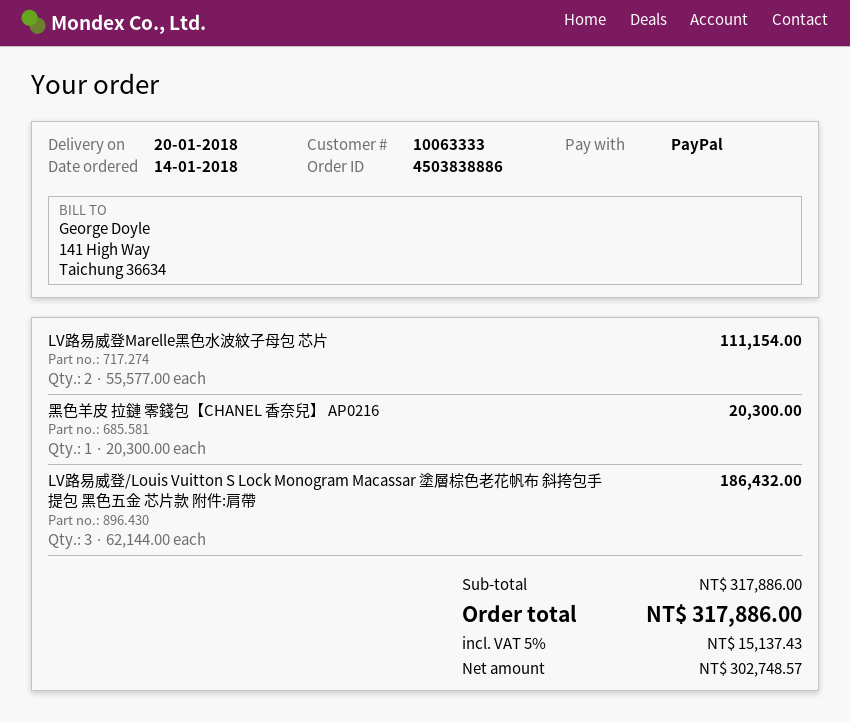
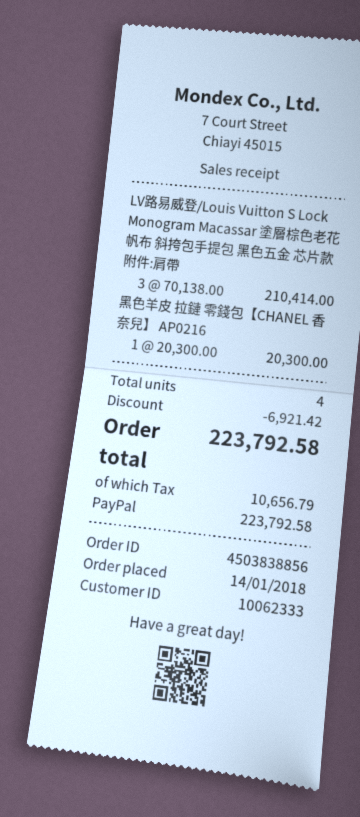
order number: 4503838886 -> 4503838856
customer number: 10063333 -> 10062333
LV路易威登Marelle黑色水波紋子母包 芯片: 2 x 55577.00 = 111154.00 -> none
LV路易威登/Louis Vuitton S Lock Monogram Macassar 塗層棕色老花帆布 斜挎包手提包 黑色五金 芯片款 附件:肩帶: 3 x 62144.00 = 186432.00 -> 3 x 70138.00 = 210414.00
discount: none -> 6921.42
tax: 15137.43 -> 10656.79
total: 317886.00 -> 223792.58

